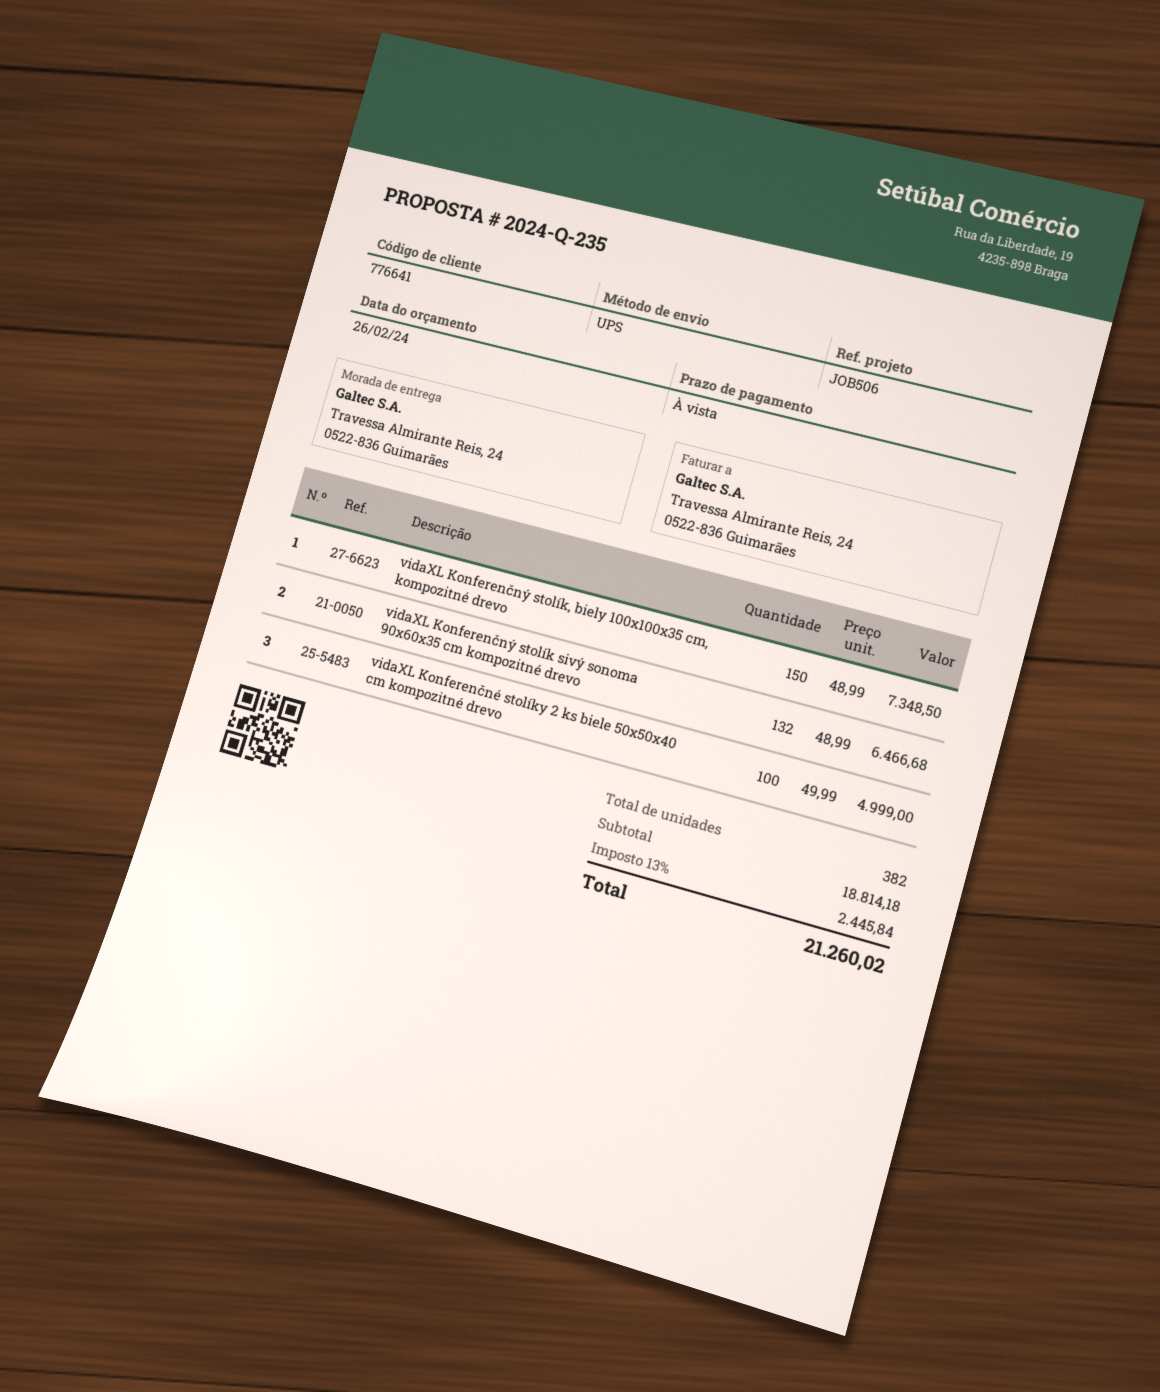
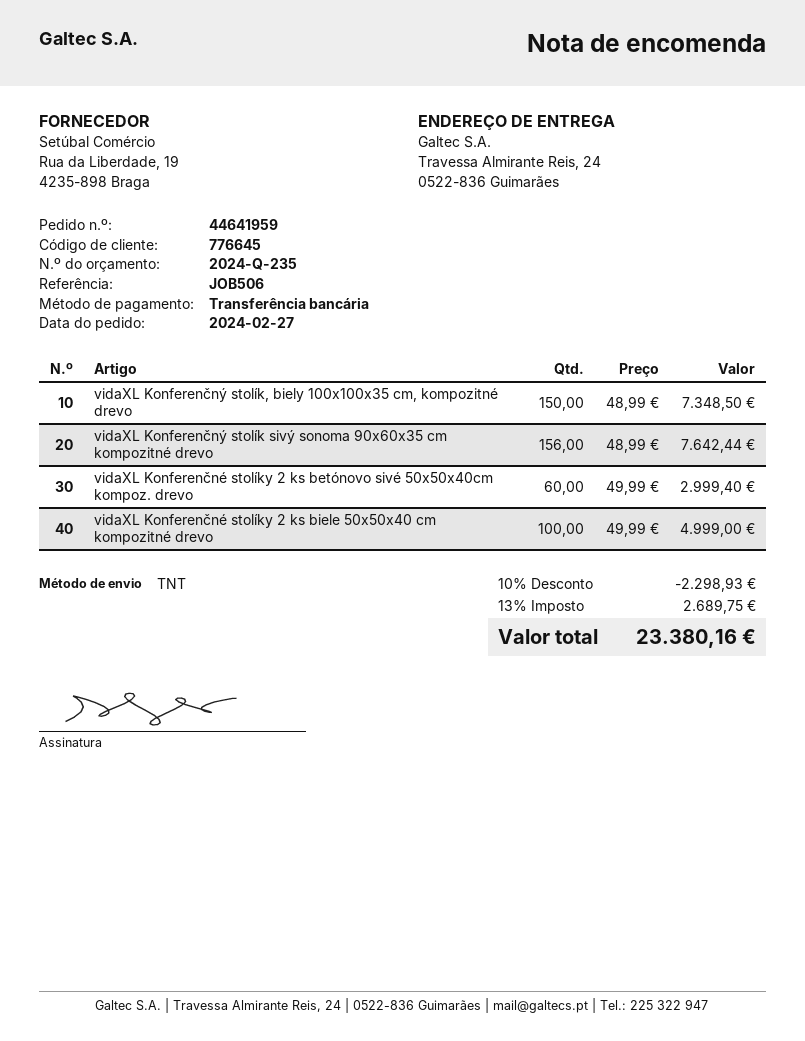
customer number: 776641 -> 776645
shipping method: UPS -> TNT
vidaXL Konferenčný stolík sivý sonoma 90x60x35 cm kompozitné drevo: 132 x 48.99 = 6466.68 -> 156 x 48.99 = 7642.44
vidaXL Konferenčné stolíky 2 ks betónovo sivé 50x50x40cm kompoz. drevo: none -> 60 x 49.99 = 2999.40
discount: none -> 10% = 2298.93
tax: 13% = 2445.84 -> 13% = 2689.75
total: 21260.02 -> 23380.16

